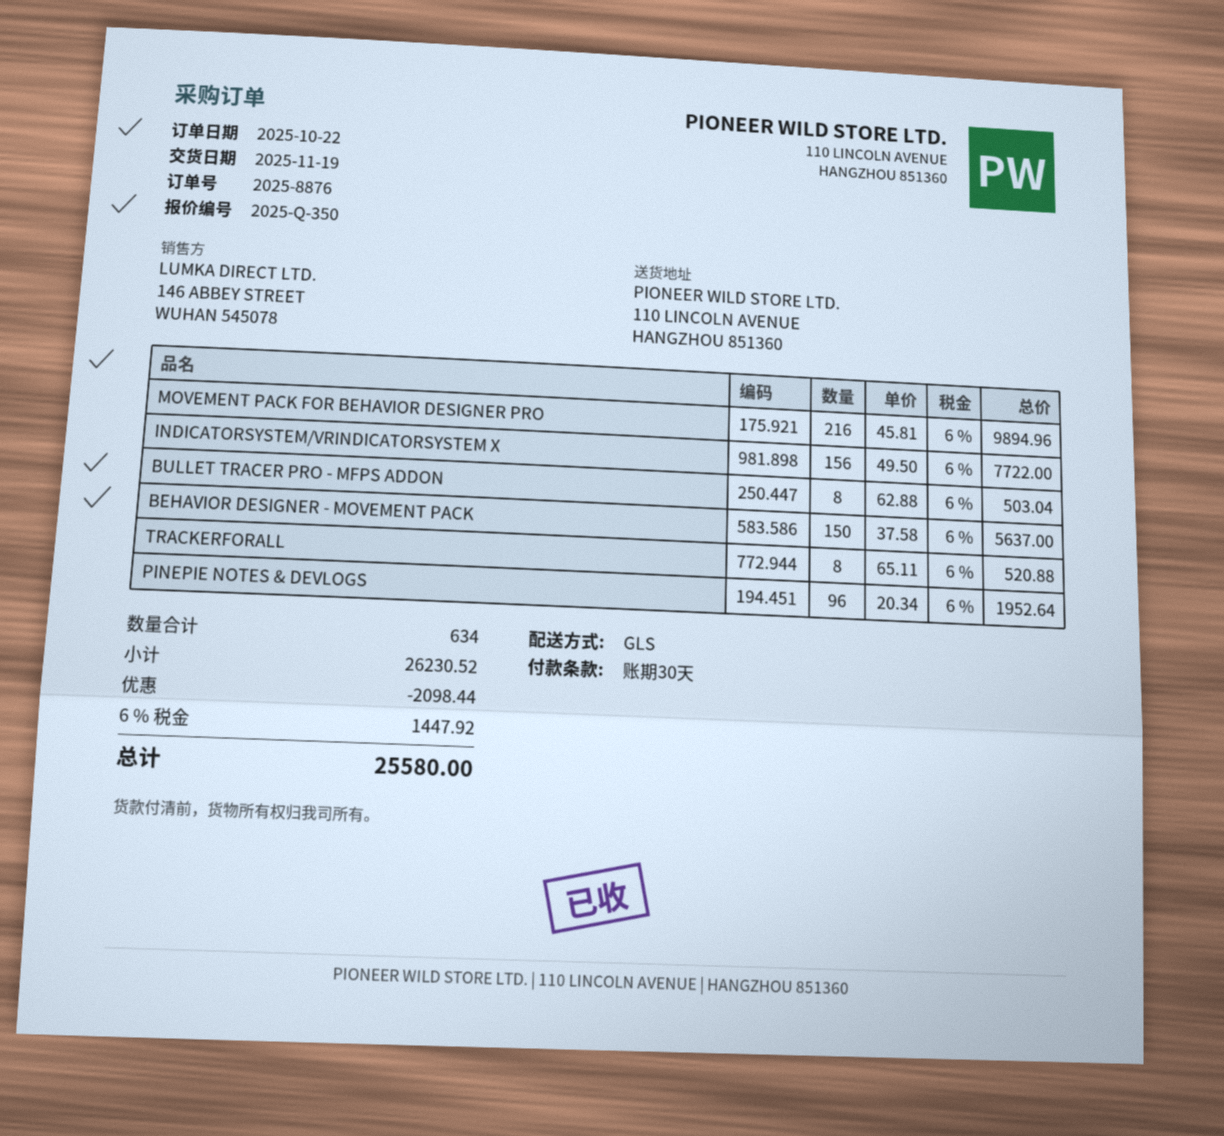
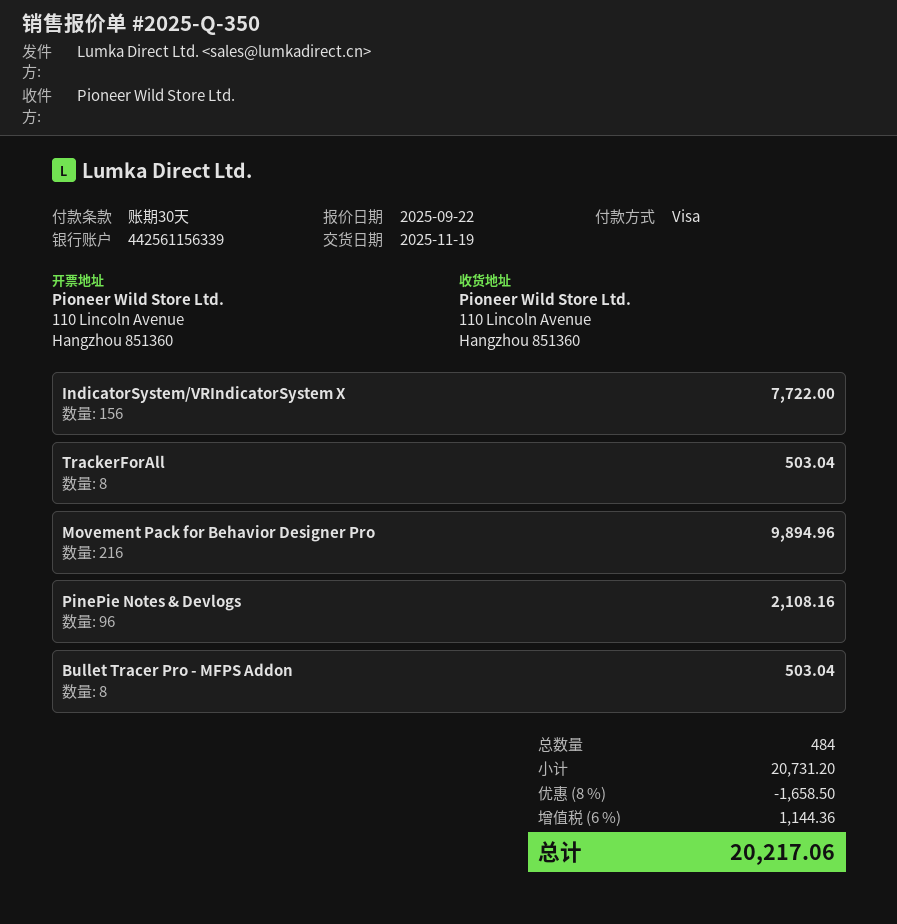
BEHAVIOR DESIGNER - MOVEMENT PACK: 150 for 5637.00 -> none
TRACKERFORALL: 8 for 520.88 -> 8 for 503.04
PINEPIE NOTES & DEVLOGS: 96 for 1952.64 -> 96 for 2108.16
total quantity: 634 -> 484
subtotal: 26230.52 -> 20731.20
discount: 2098.44 -> 1658.50
tax: 6% = 1447.92 -> 6% = 1144.36
total: 25580.00 -> 20217.06

